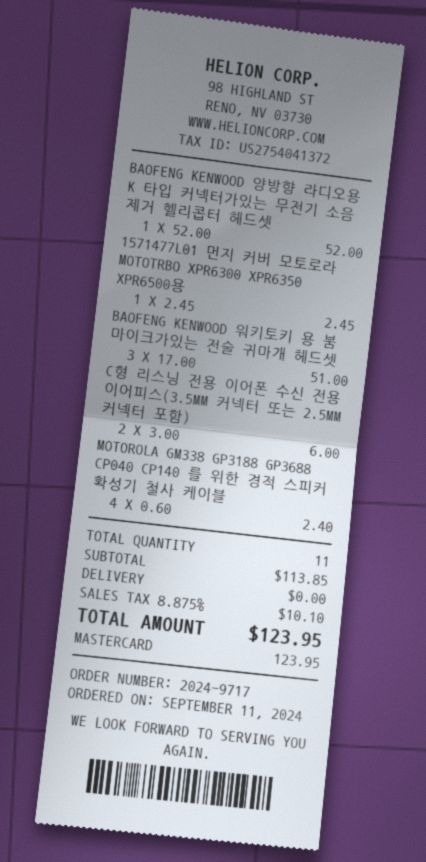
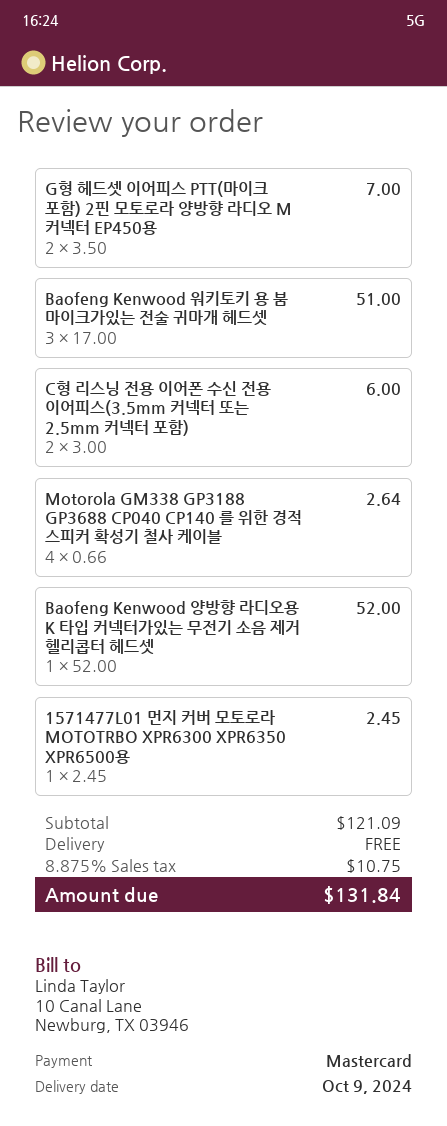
MOTOROLA GM338 GP3188 GP3688 CP040 CP140 를 위한 경적 스피커 확성기 철사 케이블: 4 x 0.60 = 2.40 -> 4 x 0.66 = 2.64
G형 헤드셋 이어피스 PTT(마이크 포함) 2핀 모토로라 양방향 라디오 M 커넥터 EP450용: none -> 2 x 3.50 = 7.00
subtotal: 113.85 -> 121.09
tax: 8.875% = 10.10 -> 8.875% = 10.75
total: 123.95 -> 131.84

